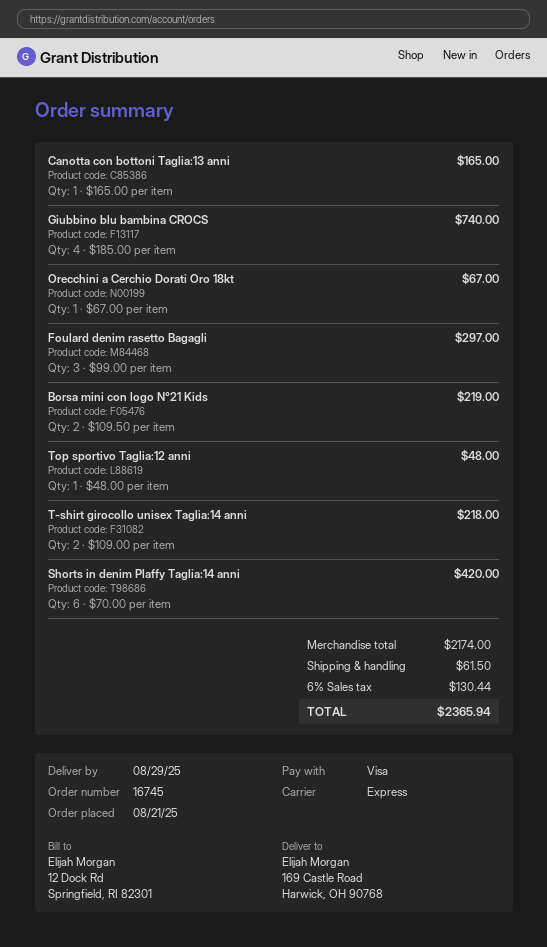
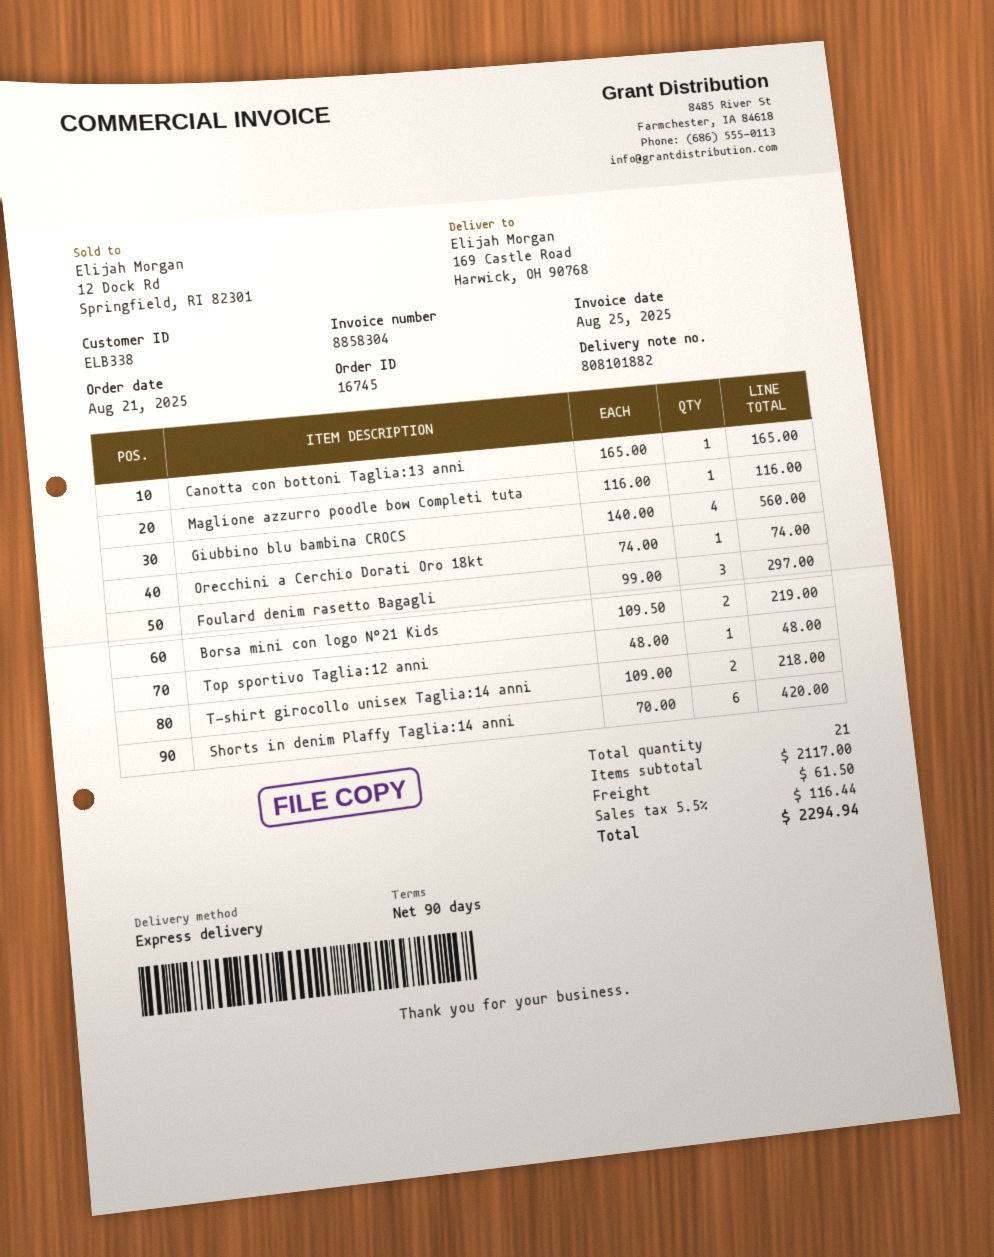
Giubbino blu bambina CROCS: 4 x 185.00 = 740.00 -> 4 x 140.00 = 560.00
Orecchini a Cerchio Dorati Oro 18kt: 1 x 67.00 = 67.00 -> 1 x 74.00 = 74.00
Maglione azzurro poodle bow Completi tuta: none -> 1 x 116.00 = 116.00
subtotal: 2174.00 -> 2117.00
tax: 6% = 130.44 -> 5.5% = 116.44
total: 2365.94 -> 2294.94

